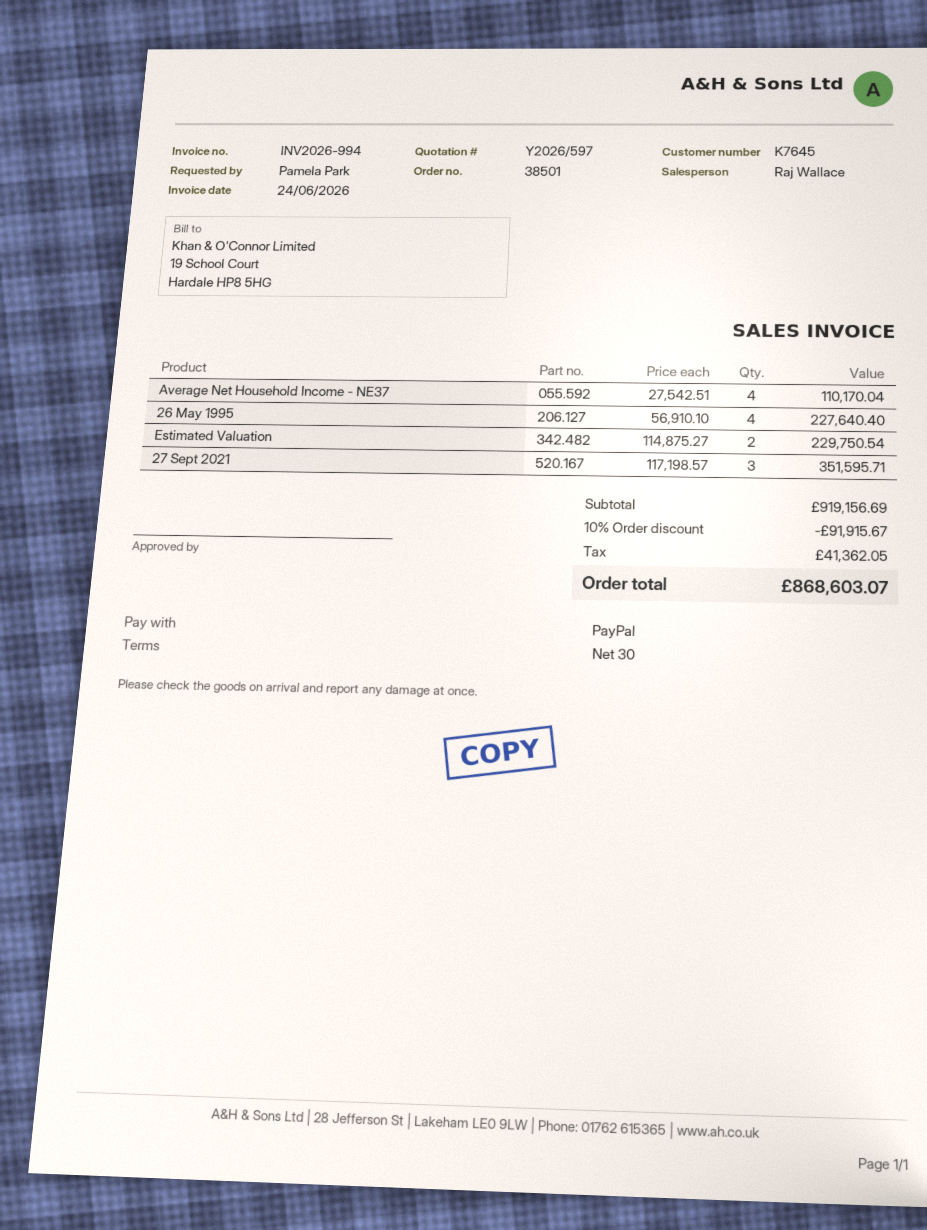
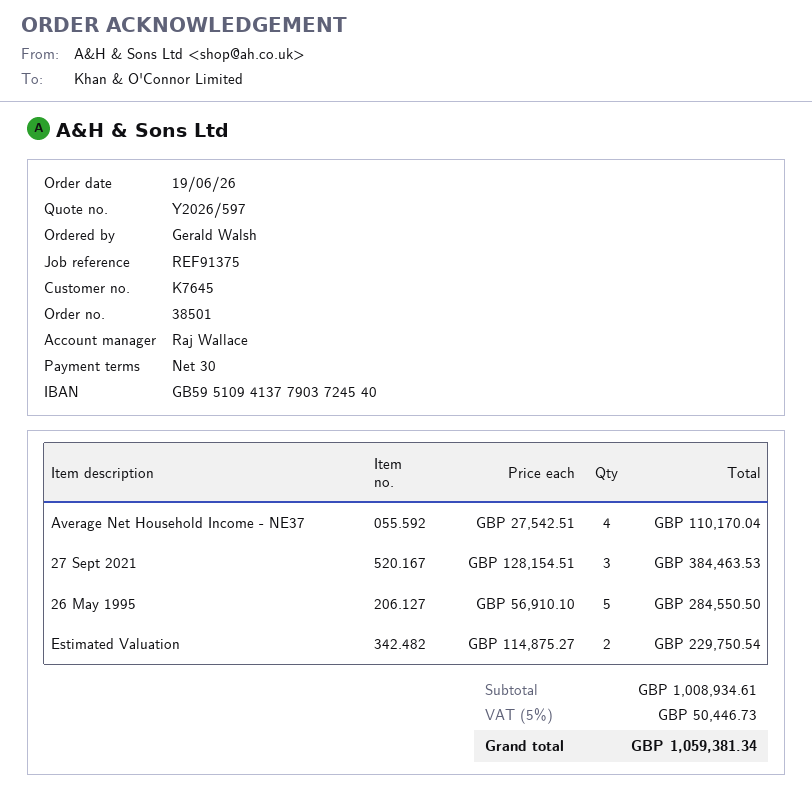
ordered by: Pamela Park -> Gerald Walsh
26 May 1995: 4 x 56910.10 = 227640.40 -> 5 x 56910.10 = 284550.50
27 Sept 2021: 3 x 117198.57 = 351595.71 -> 3 x 128154.51 = 384463.53
subtotal: 919156.69 -> 1008934.61
discount: 10% = 91915.67 -> none
tax: 41362.05 -> 50446.73
total: 868603.07 -> 1059381.34

